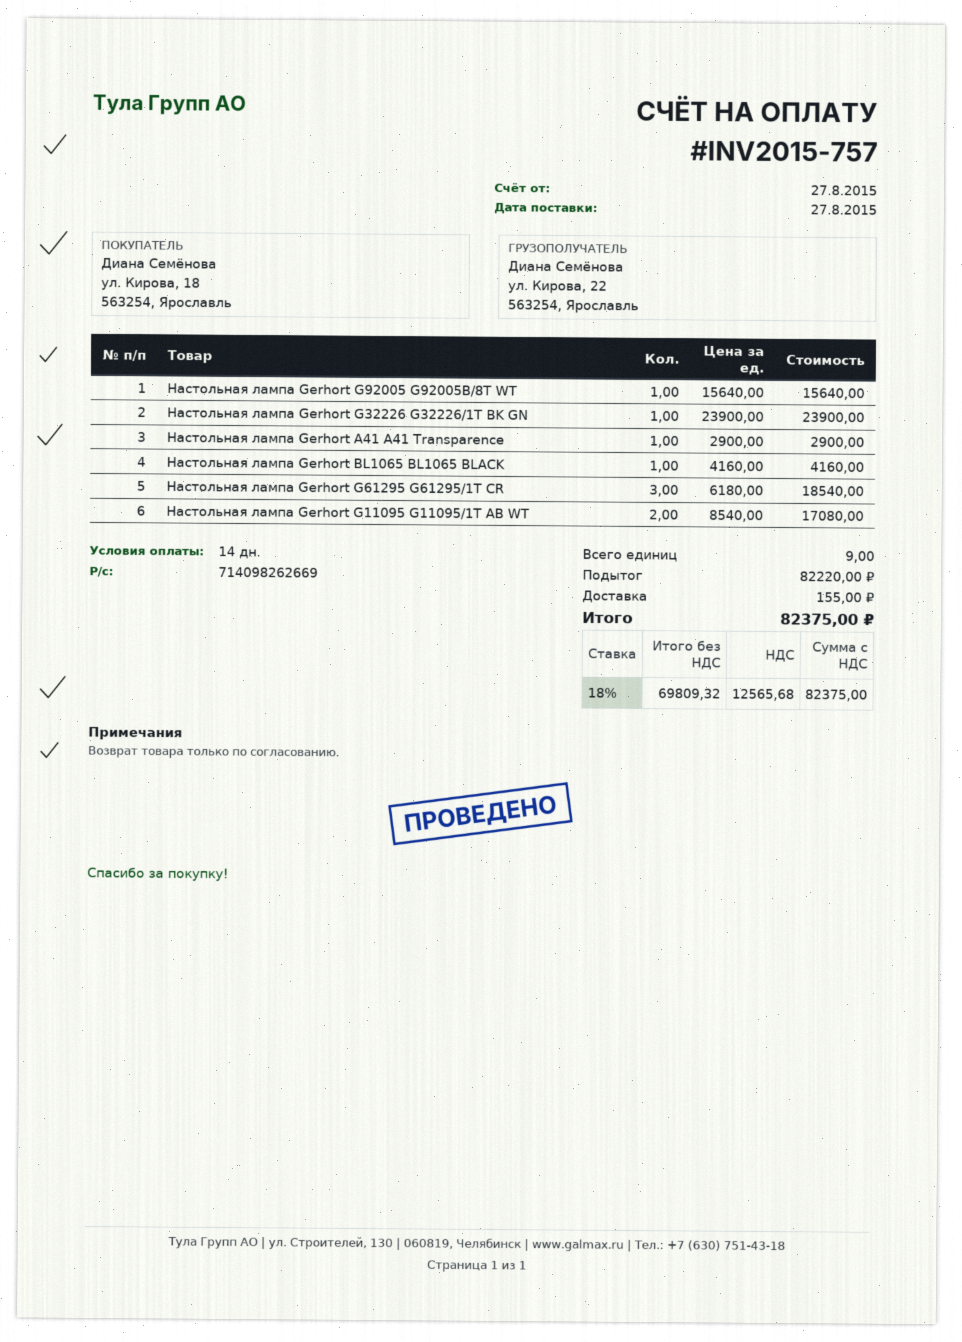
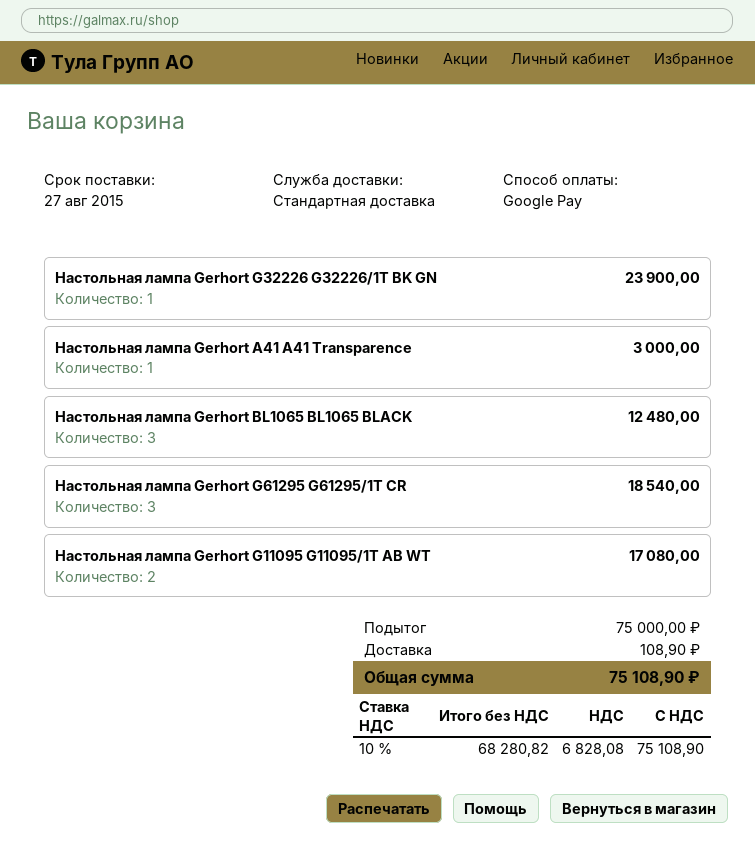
Настольная лампа Gerhort G92005 G92005B/8T WT: 1 for 15640.00 -> none
Настольная лампа Gerhort A41 A41 Transparence: 1 for 2900.00 -> 1 for 3000.00
Настольная лампа Gerhort BL1065 BL1065 BLACK: 1 for 4160.00 -> 3 for 12480.00
subtotal: 82220.00 -> 75000.00
shipping: 155.00 -> 108.90
net: 69809.32 -> 68280.82
tax: 18% = 12565.68 -> 10% = 6828.08
total: 82375.00 -> 75108.90

